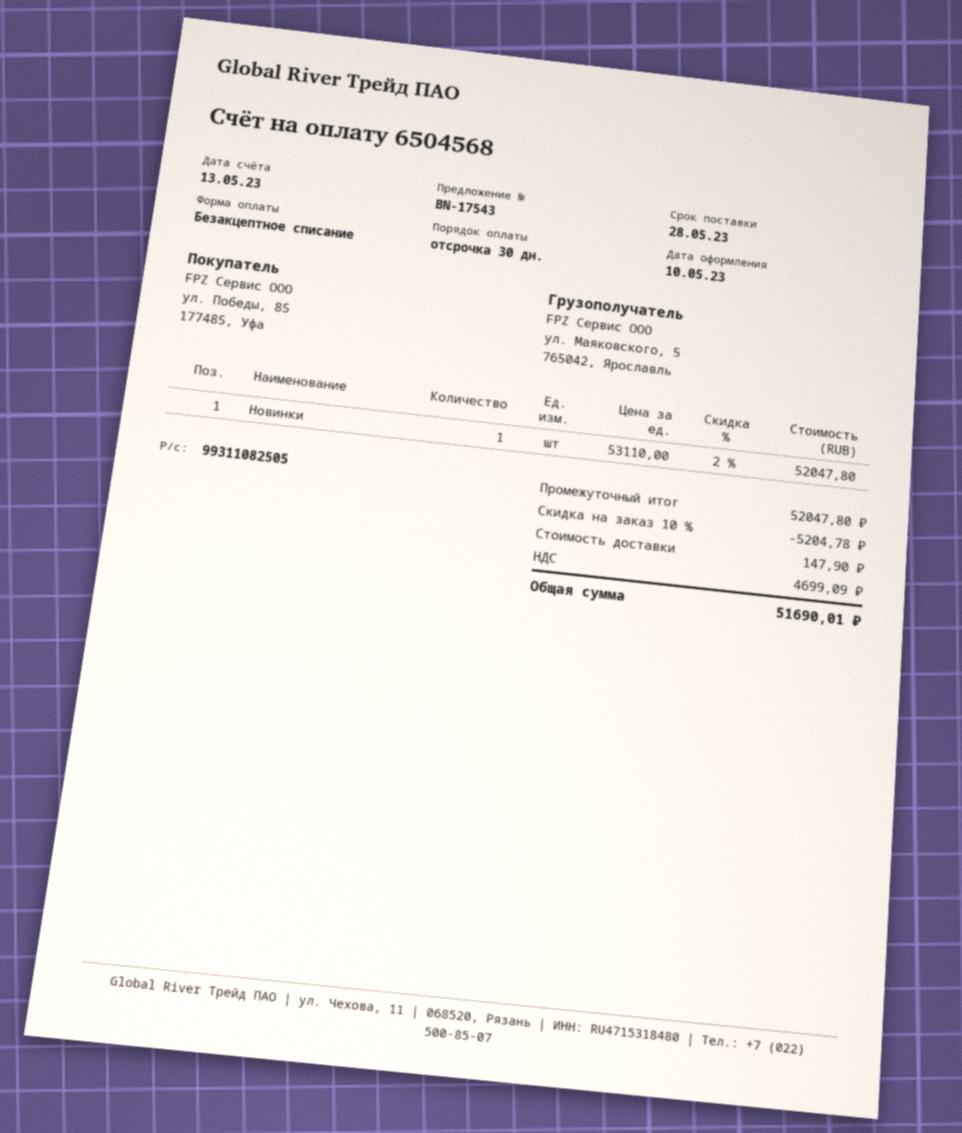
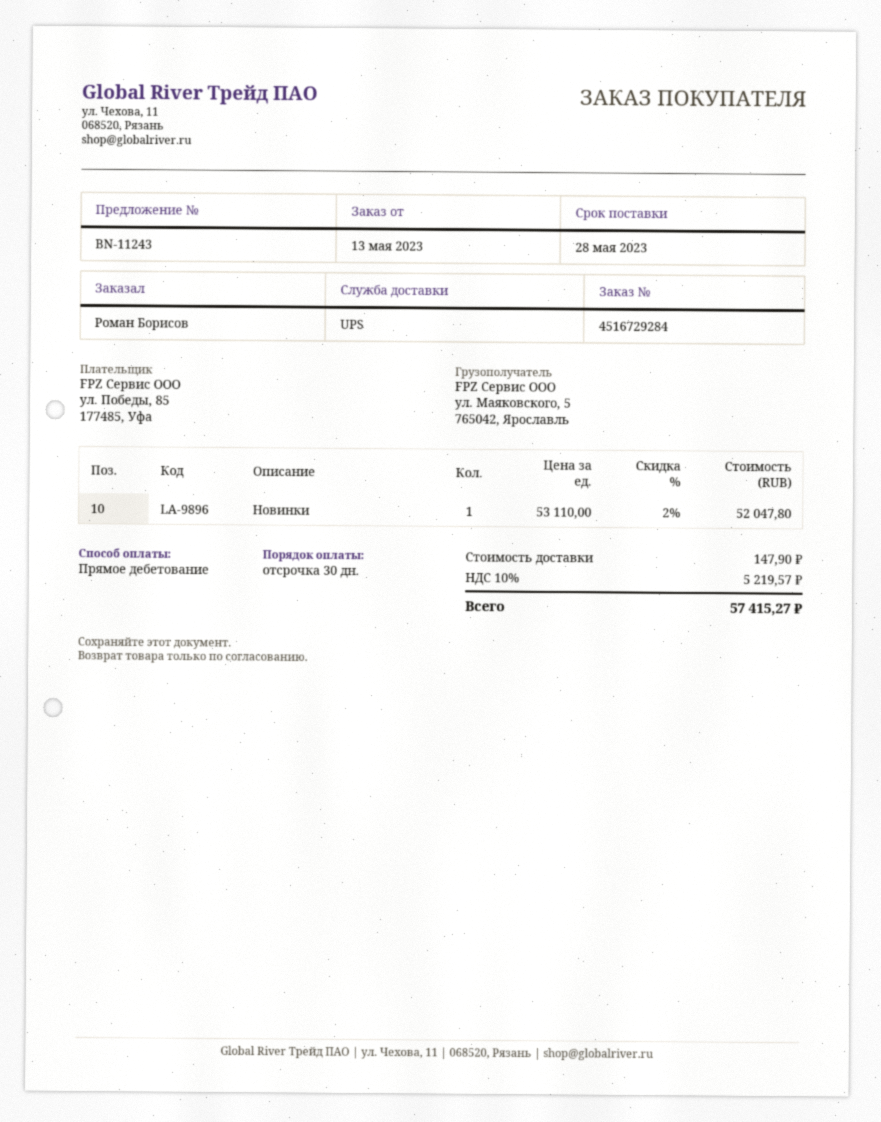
quote number: BN-17543 -> BN-11243
order date: 2023-05-10 -> 2023-05-13
discount: 10% = 5204.78 -> none
tax: 4699.09 -> 5219.57
total: 51690.01 -> 57415.27

